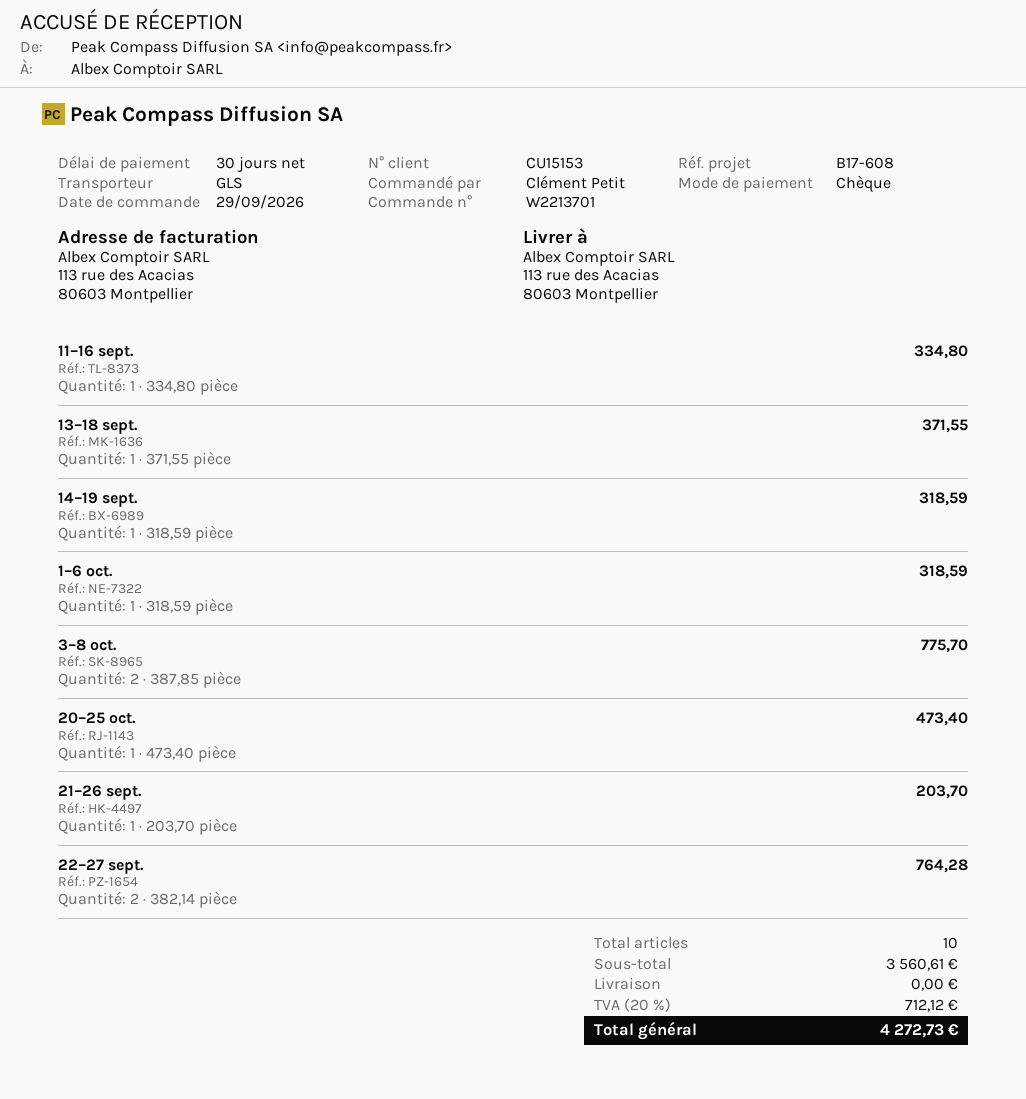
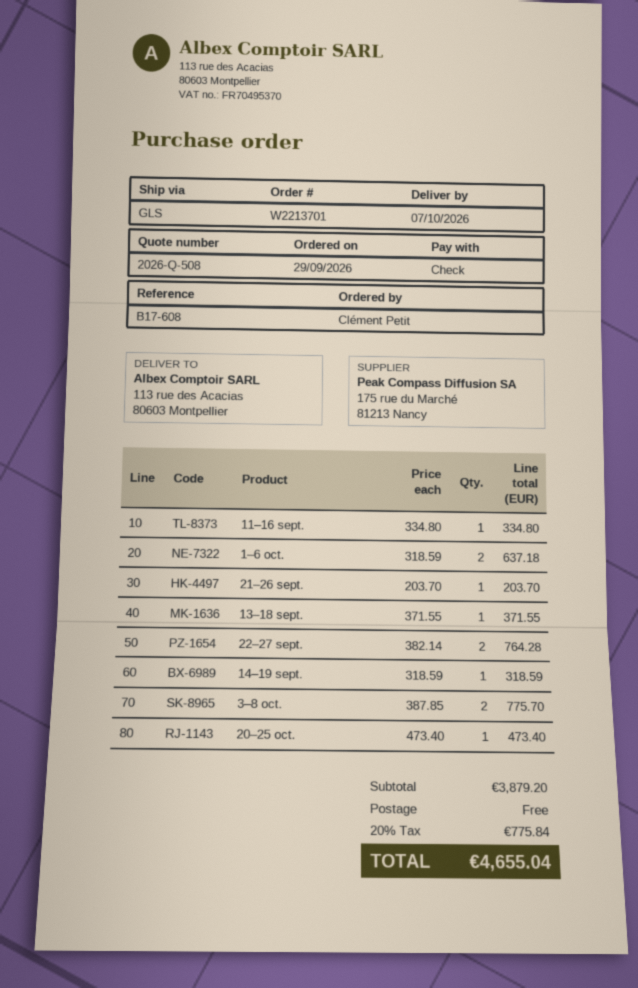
1–6 oct.: 1 x 318.59 = 318.59 -> 2 x 318.59 = 637.18
subtotal: 3560.61 -> 3879.20
tax: 20% = 712.12 -> 20% = 775.84
total: 4272.73 -> 4655.04

